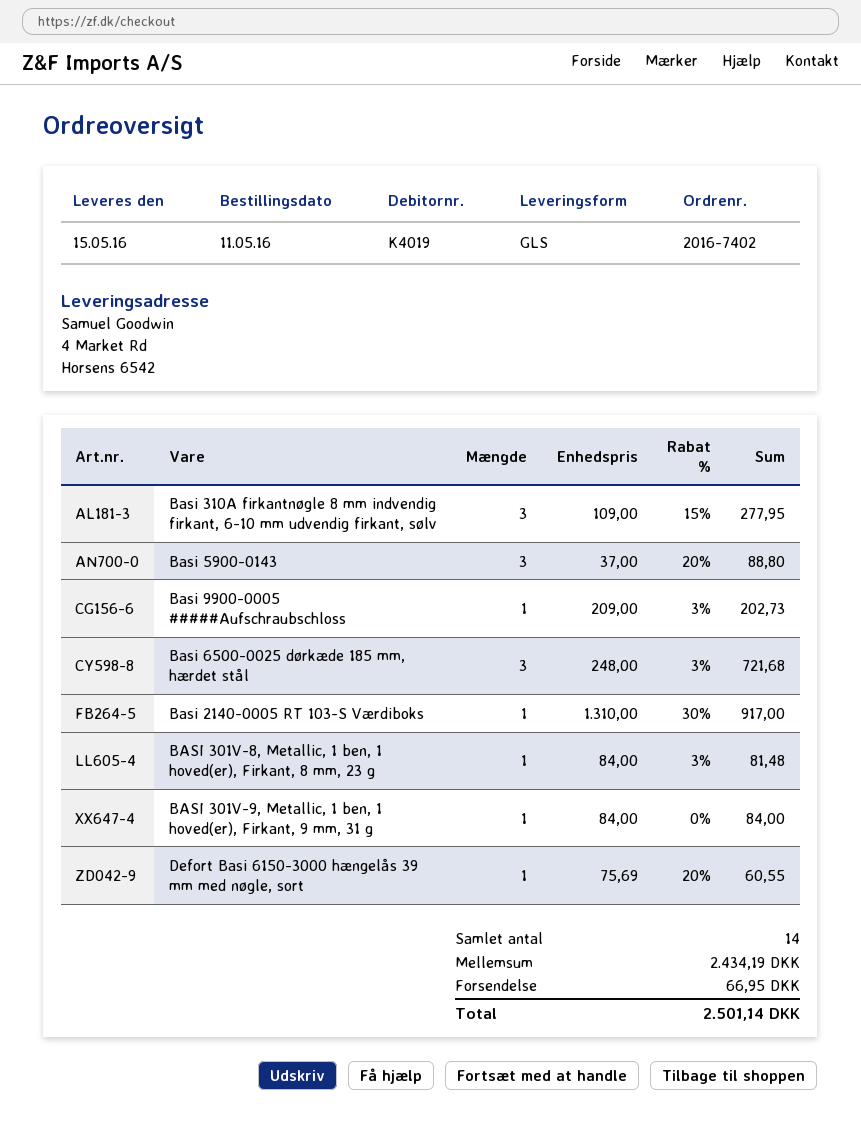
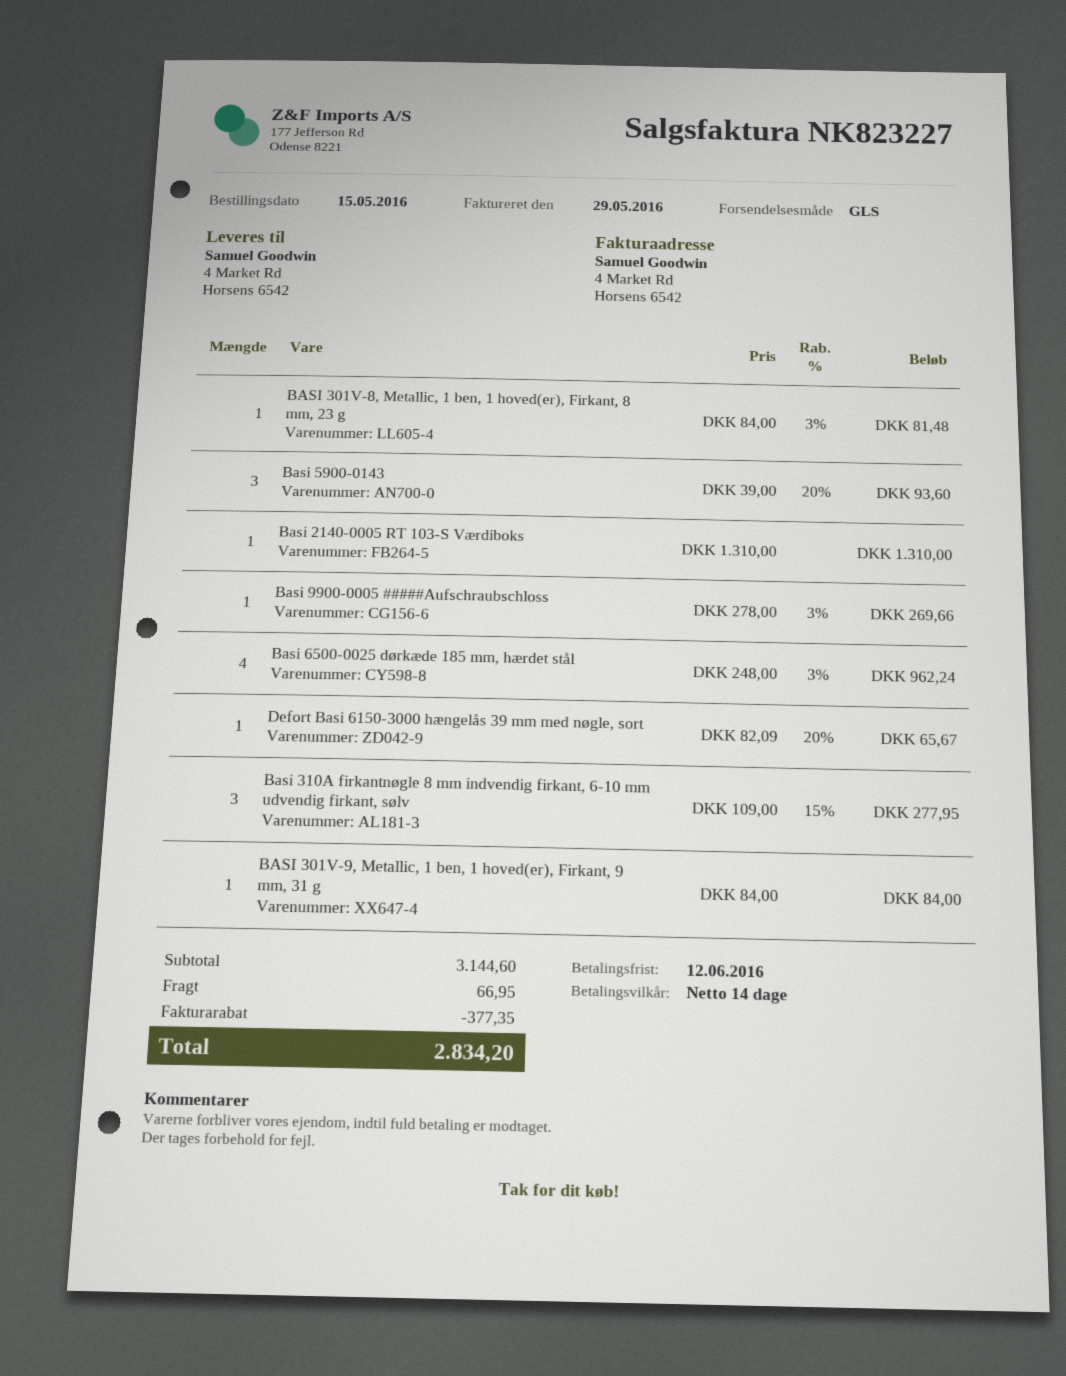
order date: 2016-05-11 -> 2016-05-15
Basi 5900-0143: 3 x 37.00 - 20% = 88.80 -> 3 x 39.00 - 20% = 93.60
Basi 9900-0005 #####Aufschraubschloss: 1 x 209.00 - 3% = 202.73 -> 1 x 278.00 - 3% = 269.66
Basi 6500-0025 dørkæde 185 mm, hærdet stål: 3 x 248.00 - 3% = 721.68 -> 4 x 248.00 - 3% = 962.24
Basi 2140-0005 RT 103-S Værdiboks: 1 x 1310.00 - 30% = 917.00 -> 1 x 1310.00 = 1310.00
Defort Basi 6150-3000 hængelås 39 mm med nøgle, sort: 1 x 75.69 - 20% = 60.55 -> 1 x 82.09 - 20% = 65.67
subtotal: 2434.19 -> 3144.60
discount: none -> 377.35
total: 2501.14 -> 2834.20

